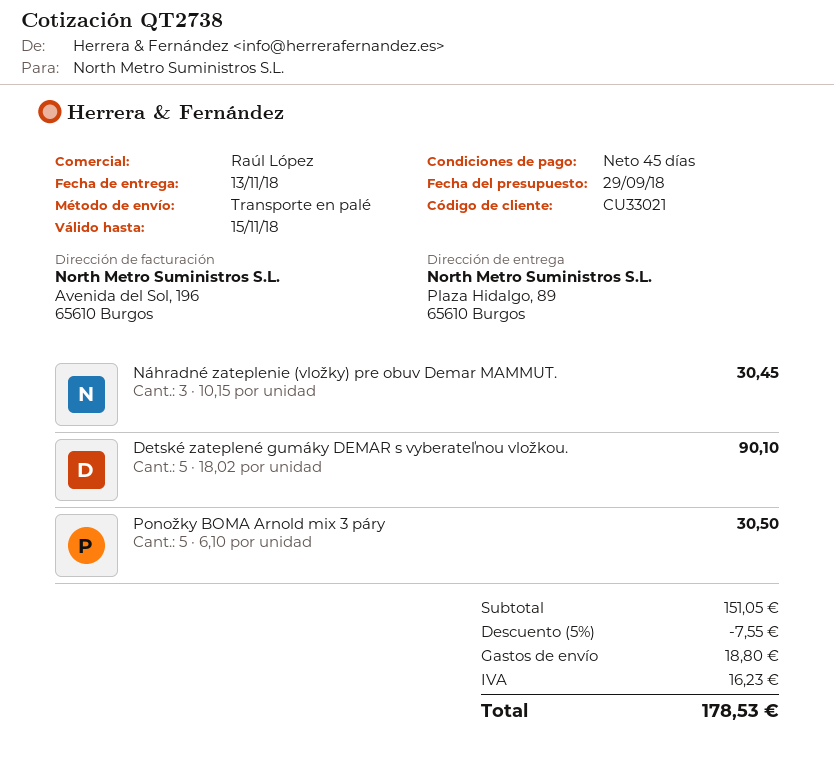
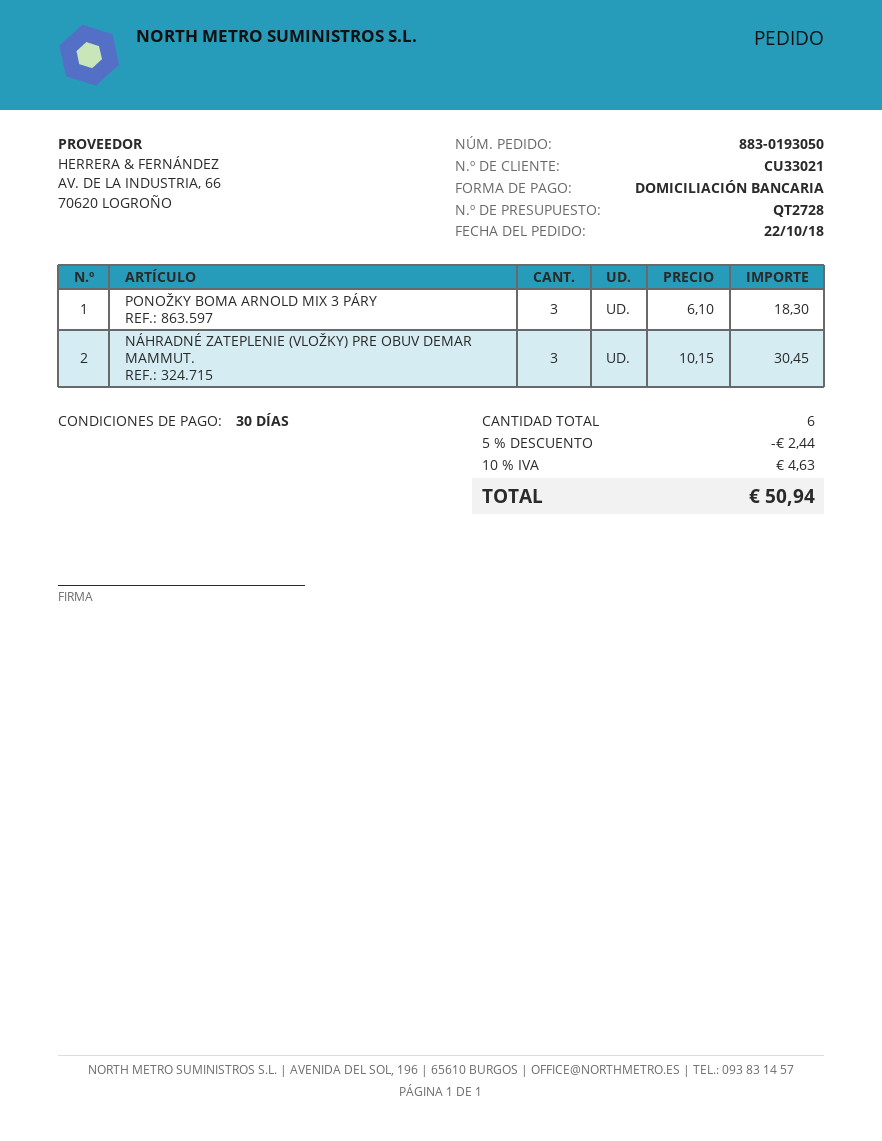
quote number: QT2738 -> QT2728
payment terms: 45 days -> 30 days
Detské zateplené gumáky DEMAR s vyberateľnou vložkou.: 5 x 18.02 = 90.10 -> none
Ponožky BOMA Arnold mix 3 páry: 5 x 6.10 = 30.50 -> 3 x 6.10 = 18.30
discount: 5% = 7.55 -> 5% = 2.44
shipping: 18.80 -> none
tax: 16.23 -> 4.63
total: 178.53 -> 50.94

